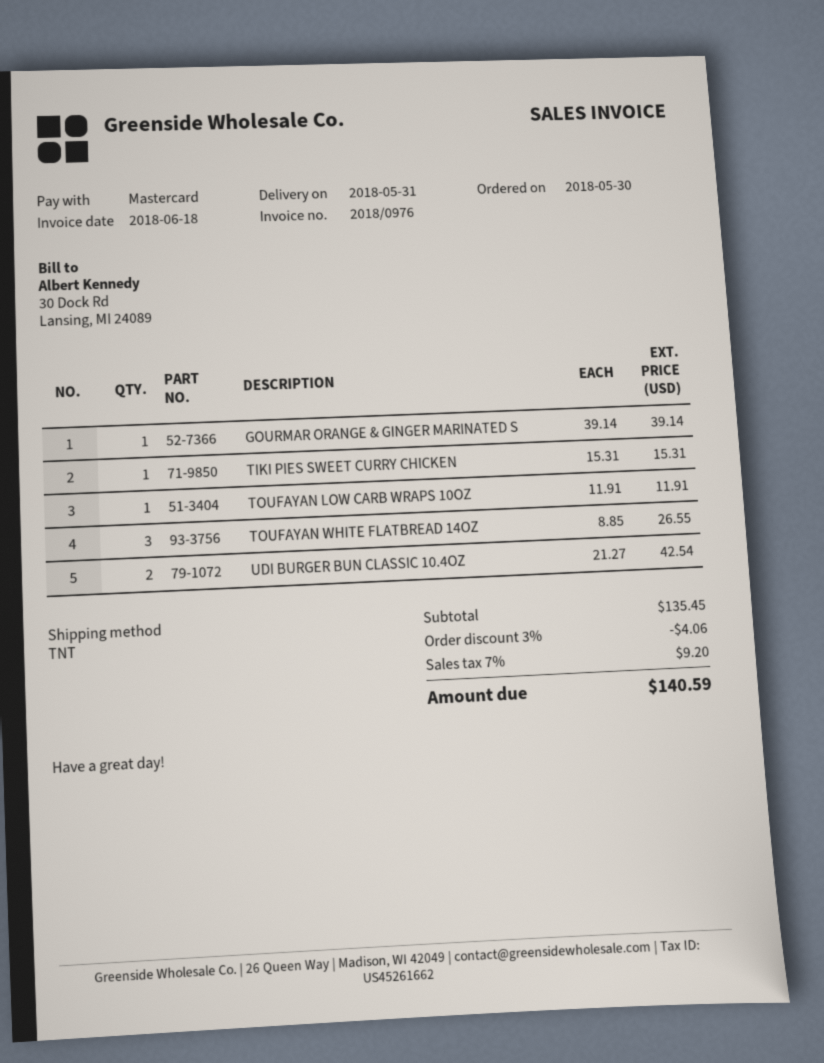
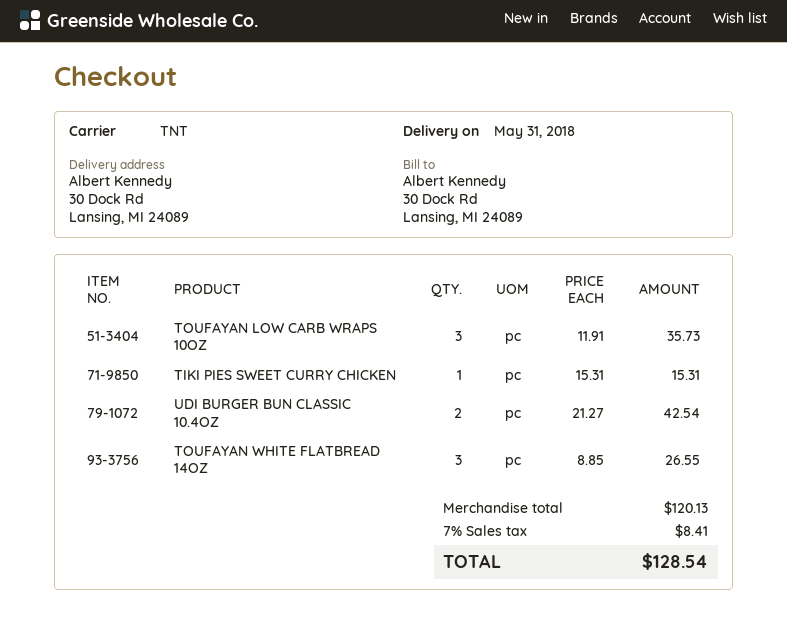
GOURMAR ORANGE & GINGER MARINATED S: 1 x 39.14 = 39.14 -> none
TOUFAYAN LOW CARB WRAPS 10OZ: 1 x 11.91 = 11.91 -> 3 x 11.91 = 35.73
subtotal: 135.45 -> 120.13
discount: 3% = 4.06 -> none
tax: 7% = 9.20 -> 7% = 8.41
total: 140.59 -> 128.54

